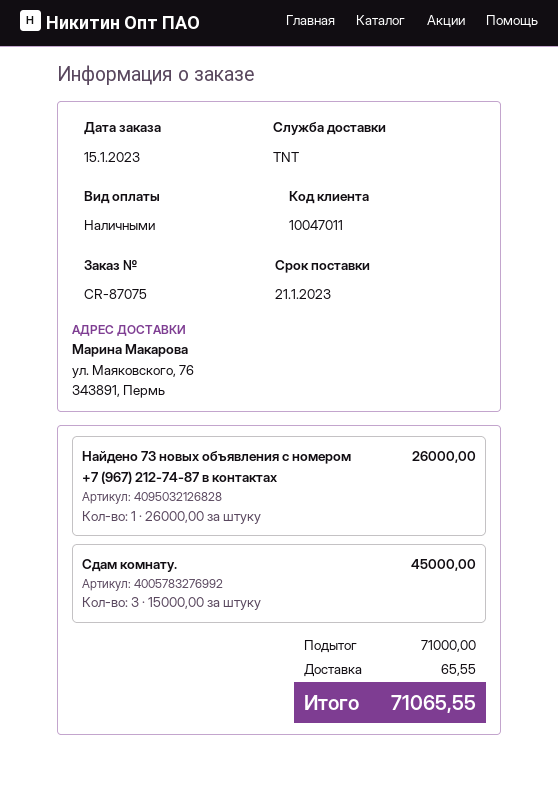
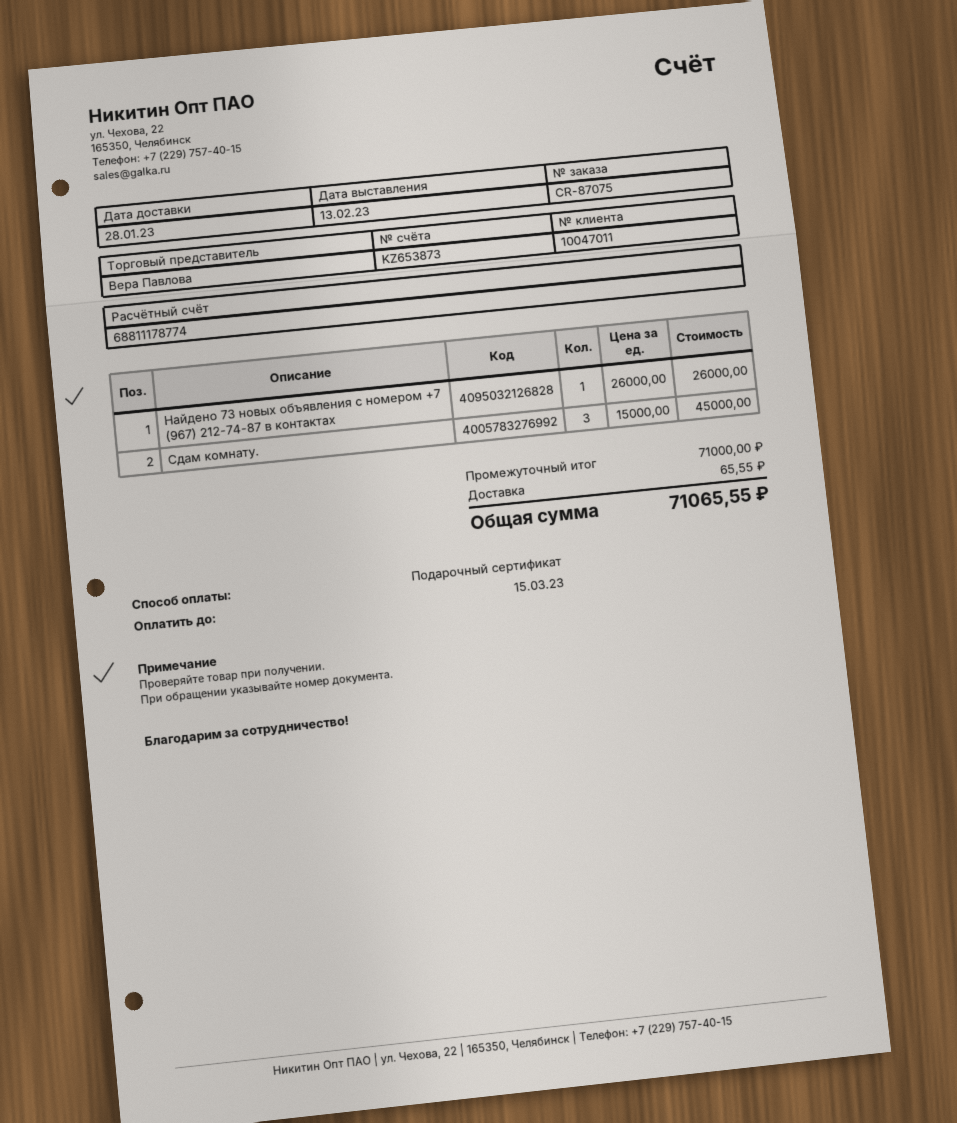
delivery date: 2023-01-21 -> 2023-01-28
payment method: cash -> gift card

